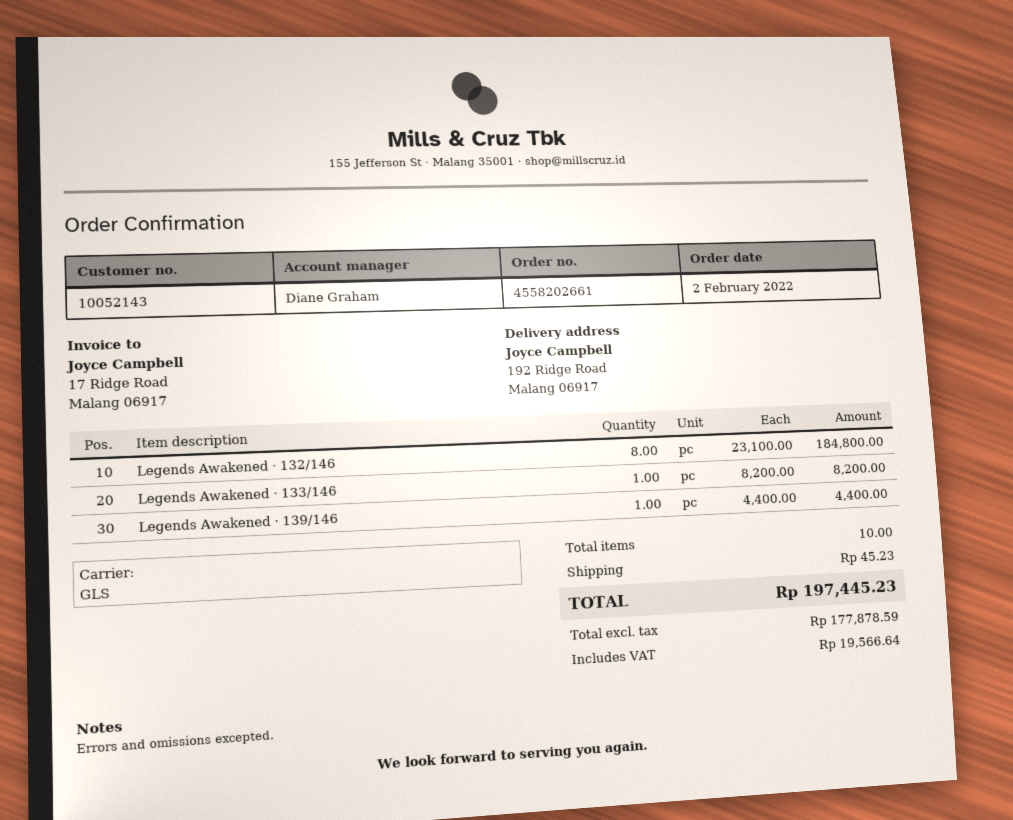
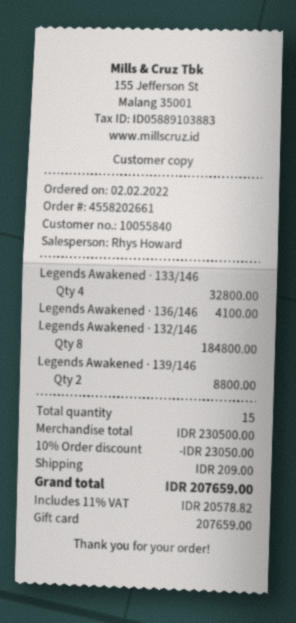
customer number: 10052143 -> 10055840
sales rep: Diane Graham -> Rhys Howard
Legends Awakened · 133/146: 1 for 8200.00 -> 4 for 32800.00
Legends Awakened · 139/146: 1 for 4400.00 -> 2 for 8800.00
Legends Awakened · 136/146: none -> 1 for 4100.00
total quantity: 10 -> 15
discount: none -> 10% = 23050.00
shipping: 45.23 -> 209.00
tax: 19566.64 -> 20578.82
total: 197445.23 -> 207659.00

